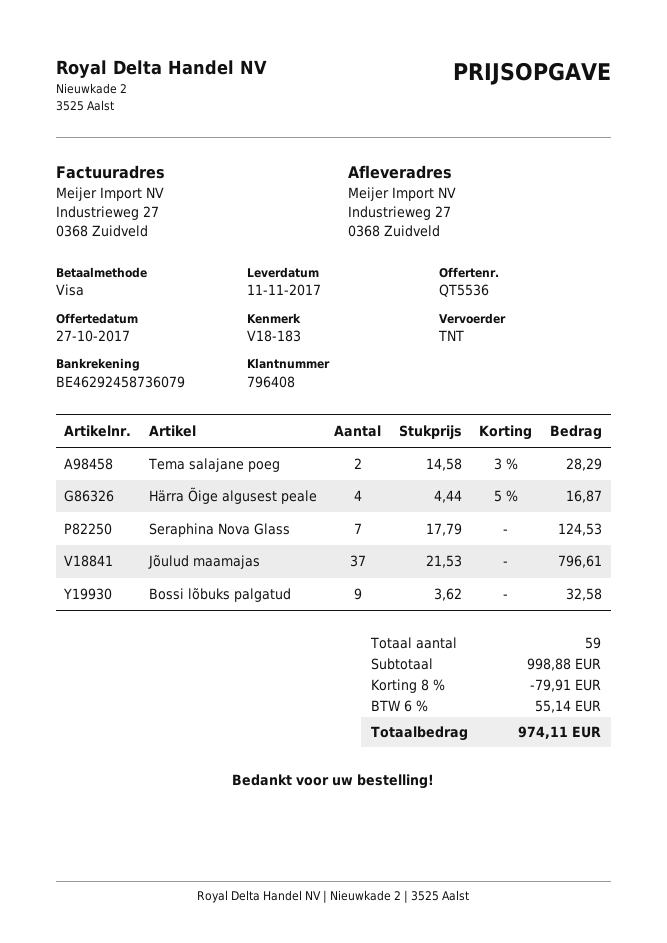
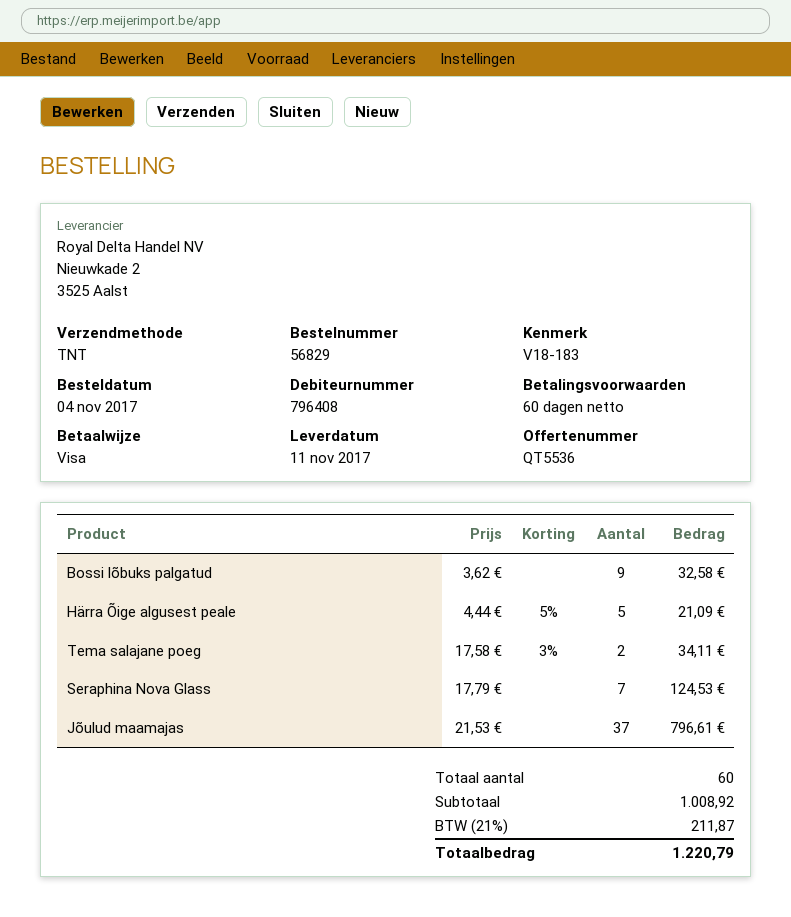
Tema salajane poeg: 2 x 14.58 - 3% = 28.29 -> 2 x 17.58 - 3% = 34.11
Härra Õige algusest peale: 4 x 4.44 - 5% = 16.87 -> 5 x 4.44 - 5% = 21.09
total quantity: 59 -> 60
subtotal: 998.88 -> 1008.92
discount: 8% = 79.91 -> none
tax: 6% = 55.14 -> 21% = 211.87
total: 974.11 -> 1220.79

